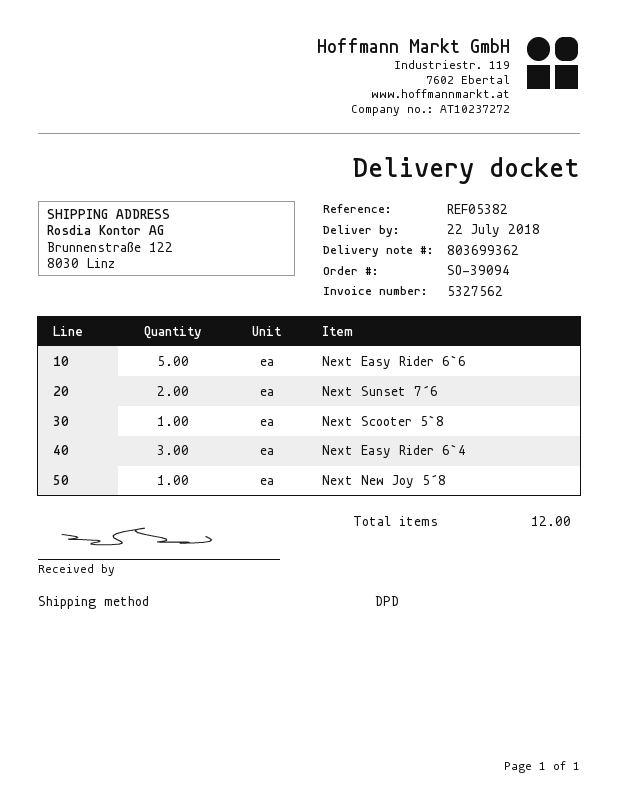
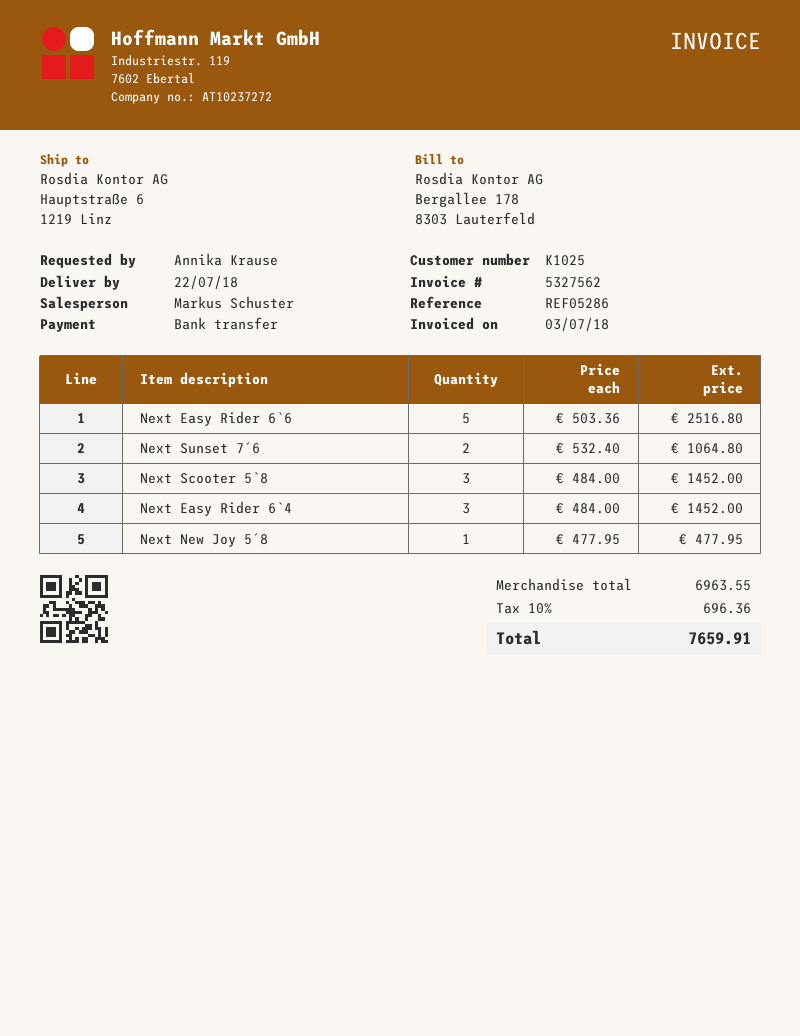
reference: REF05382 -> REF05286
ship to: Brunnenstraße 122, 8030 Linz -> Hauptstraße 6, 1219 Linz
Next Scooter 5`8: 1 -> 3

